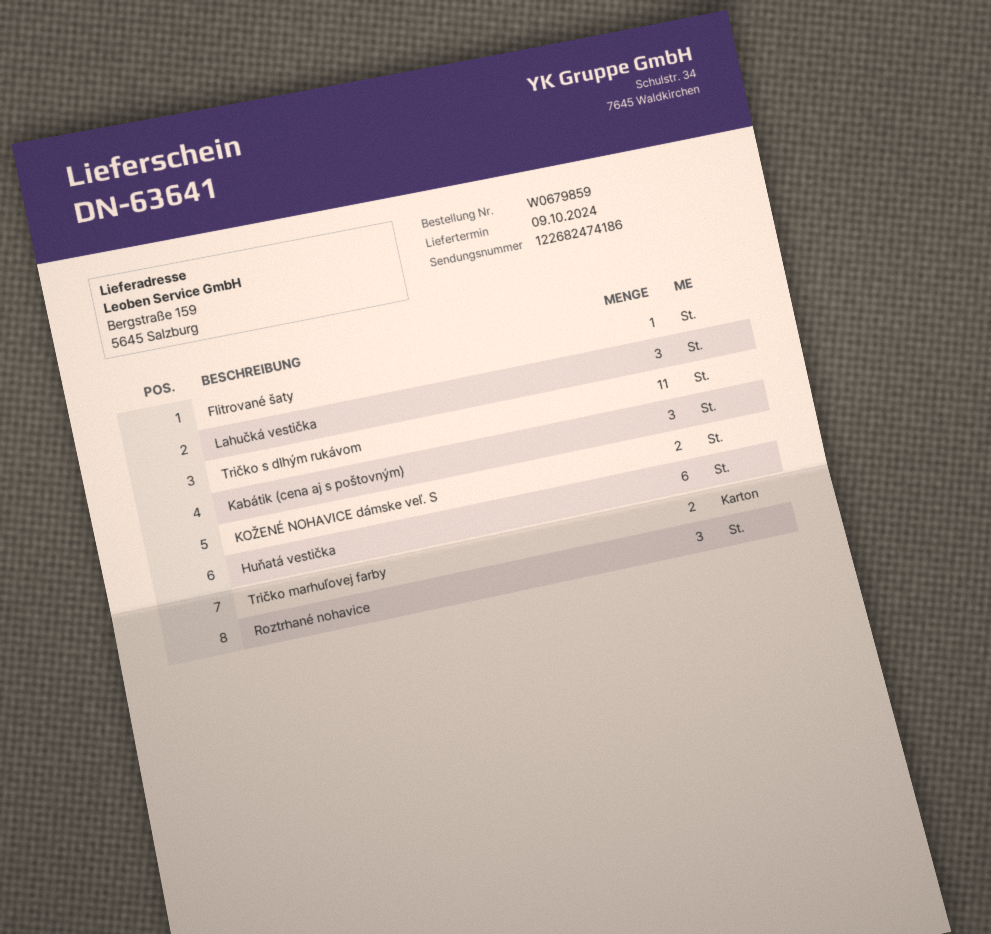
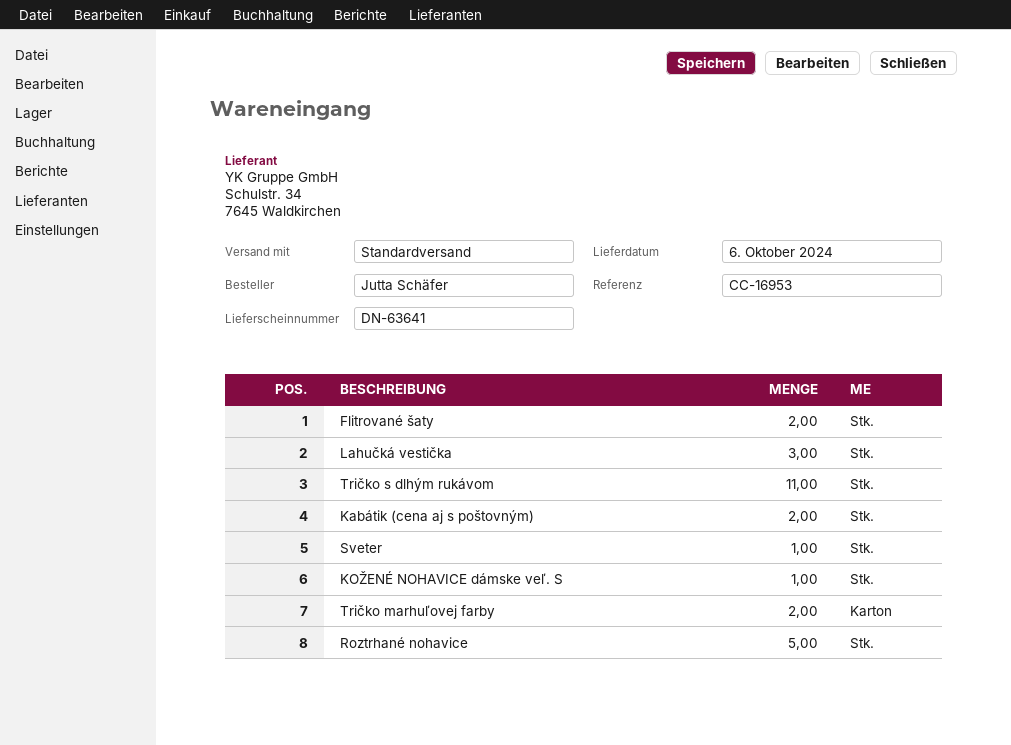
delivery date: 2024-10-09 -> 2024-10-06
Flitrované šaty: 1 -> 2
Kabátik (cena aj s poštovným): 3 -> 2
KOŽENÉ NOHAVICE dámske veľ. S: 2 -> 1
Huňatá vestička: 6 -> none
Roztrhané nohavice: 3 -> 5
Sveter: none -> 1

